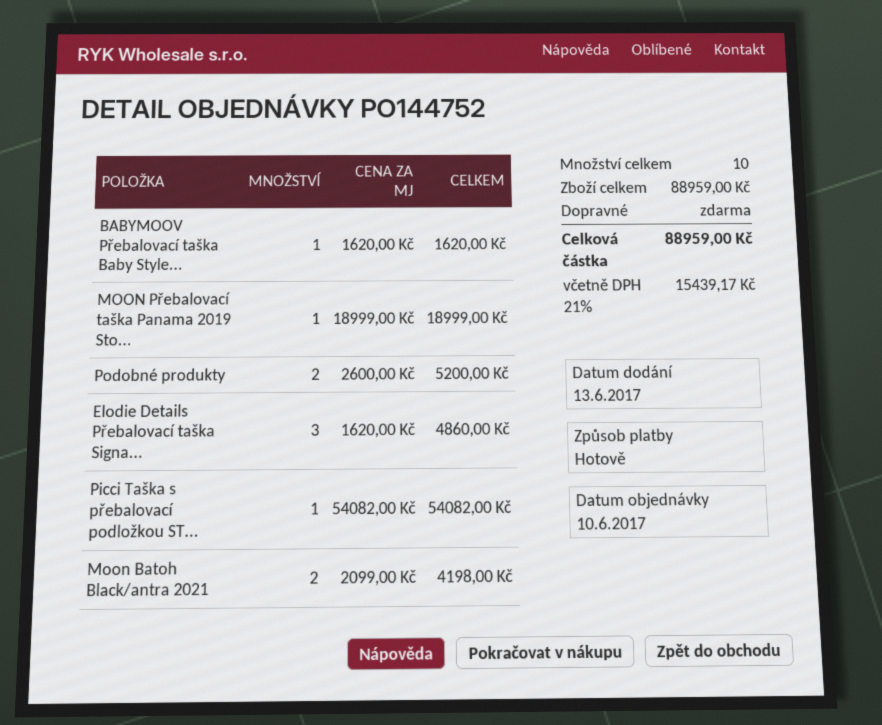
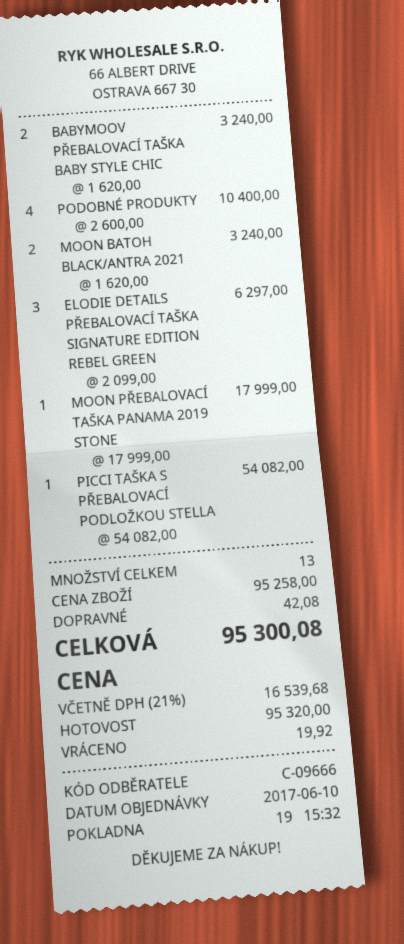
BABYMOOV Přebalovací taška Baby Style...: 1 x 1620.00 = 1620.00 -> 2 x 1620.00 = 3240.00
MOON Přebalovací taška Panama 2019 Sto...: 1 x 18999.00 = 18999.00 -> 1 x 17999.00 = 17999.00
Podobné produkty: 2 x 2600.00 = 5200.00 -> 4 x 2600.00 = 10400.00
Elodie Details Přebalovací taška Signa...: 3 x 1620.00 = 4860.00 -> 3 x 2099.00 = 6297.00
Moon Batoh Black/antra 2021: 2 x 2099.00 = 4198.00 -> 2 x 1620.00 = 3240.00
total quantity: 10 -> 13
subtotal: 88959.00 -> 95258.00
shipping: 0.00 -> 42.08
tax: 21% = 15439.17 -> 21% = 16539.68
total: 88959.00 -> 95300.08

